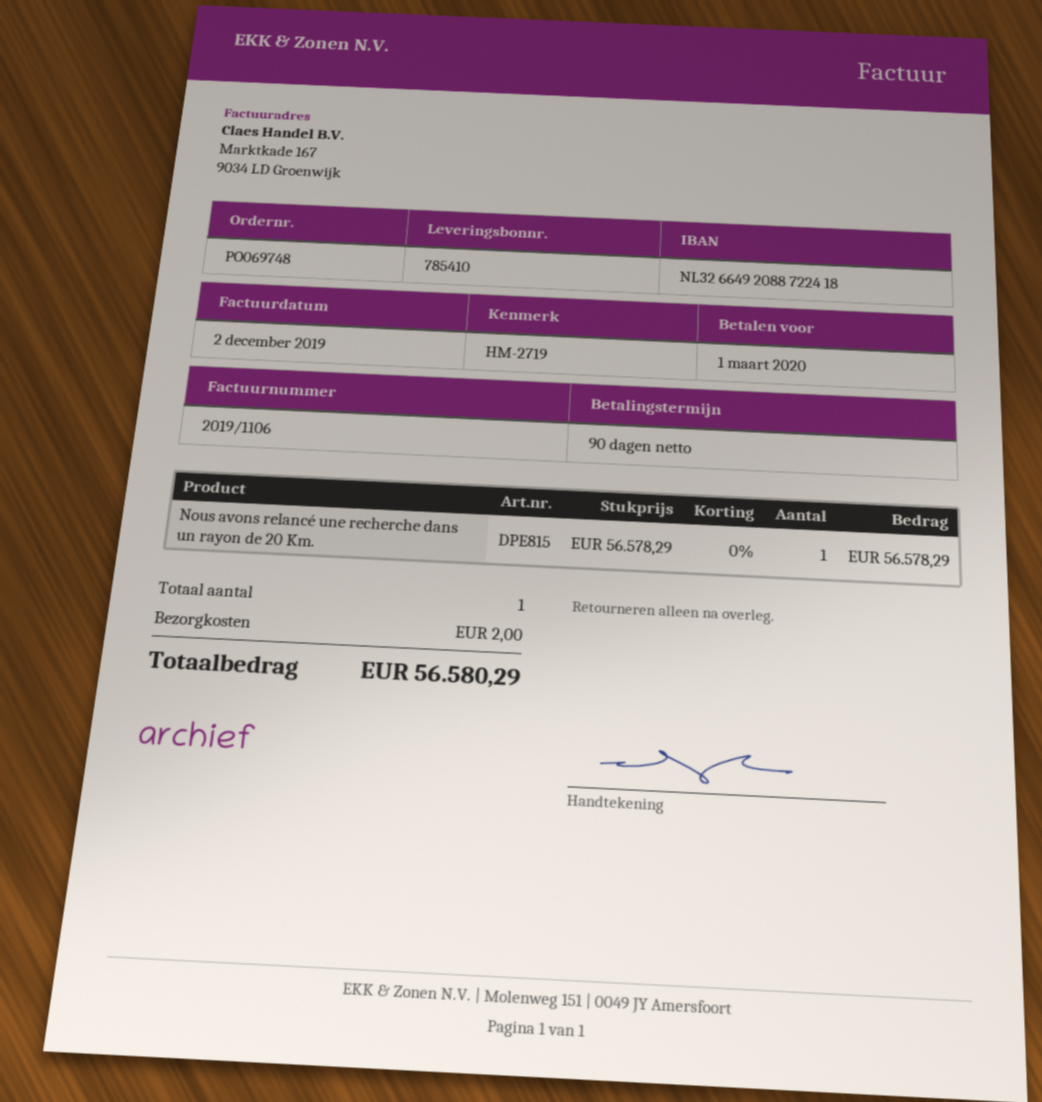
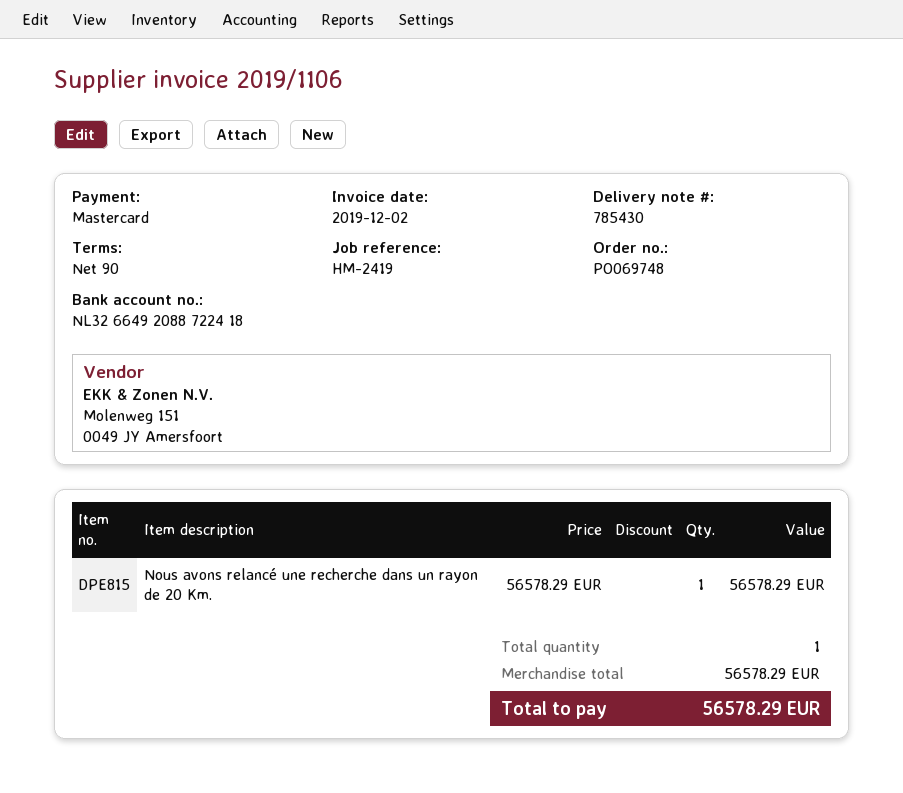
delivery note number: 785410 -> 785430
reference: HM-2719 -> HM-2419
shipping: 2.00 -> none
total: 56580.29 -> 56578.29

